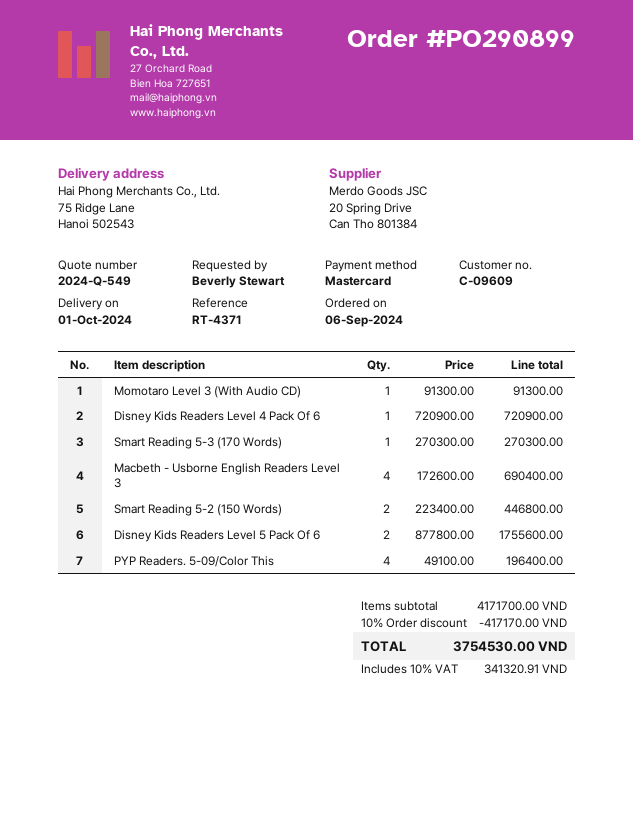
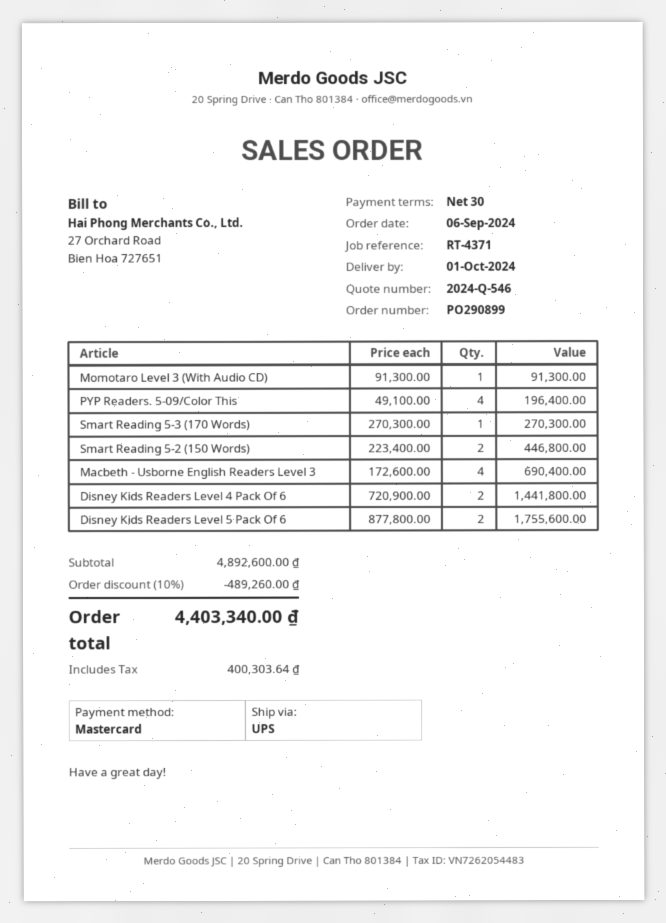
quote number: 2024-Q-549 -> 2024-Q-546
Disney Kids Readers Level 4 Pack Of 6: 1 x 720900.00 = 720900.00 -> 2 x 720900.00 = 1441800.00
subtotal: 4171700.00 -> 4892600.00
discount: 10% = 417170.00 -> 10% = 489260.00
tax: 341320.91 -> 400303.64
total: 3754530.00 -> 4403340.00

